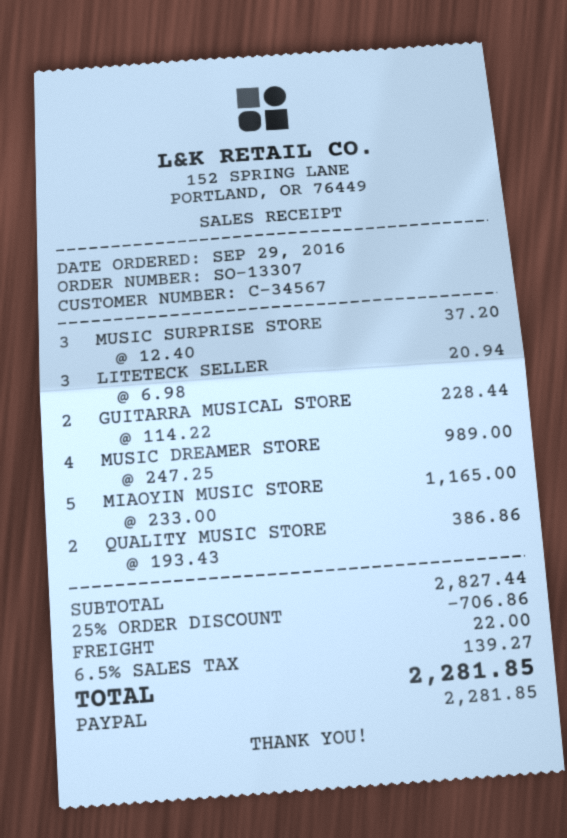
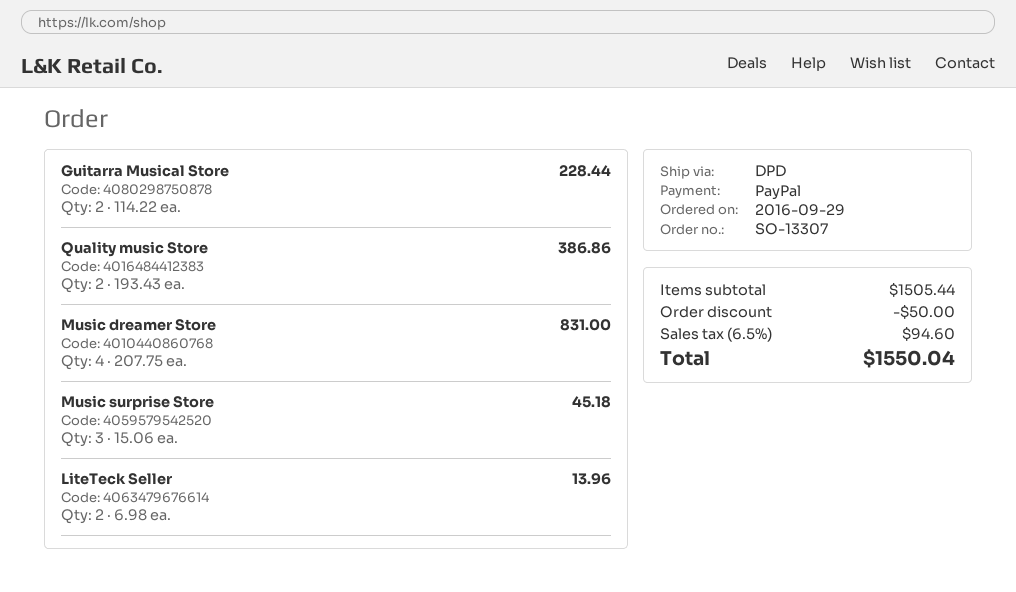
MUSIC SURPRISE STORE: 3 x 12.40 = 37.20 -> 3 x 15.06 = 45.18
LITETECK SELLER: 3 x 6.98 = 20.94 -> 2 x 6.98 = 13.96
MUSIC DREAMER STORE: 4 x 247.25 = 989.00 -> 4 x 207.75 = 831.00
MIAOYIN MUSIC STORE: 5 x 233.00 = 1165.00 -> none
subtotal: 2827.44 -> 1505.44
discount: 706.86 -> 50.00
shipping: 22.00 -> none
tax: 6.5% = 139.27 -> 6.5% = 94.60
total: 2281.85 -> 1550.04

